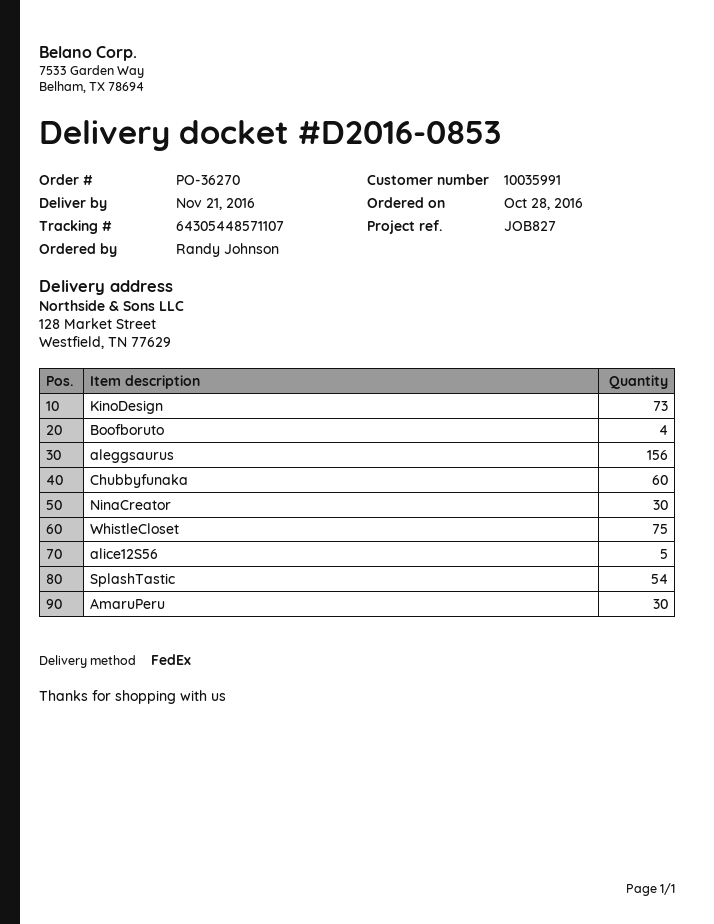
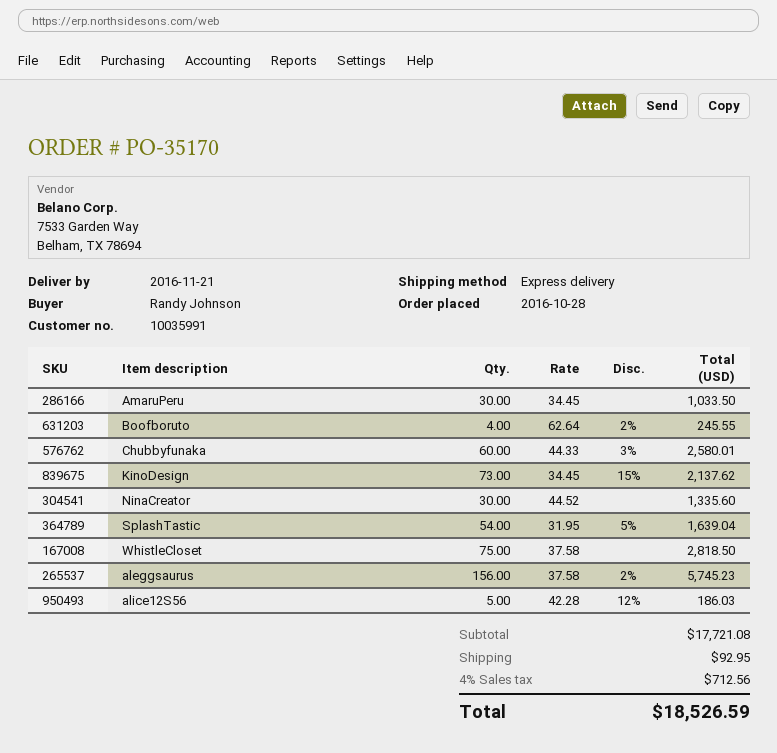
order number: PO-36270 -> PO-35170
shipping method: FedEx -> express

